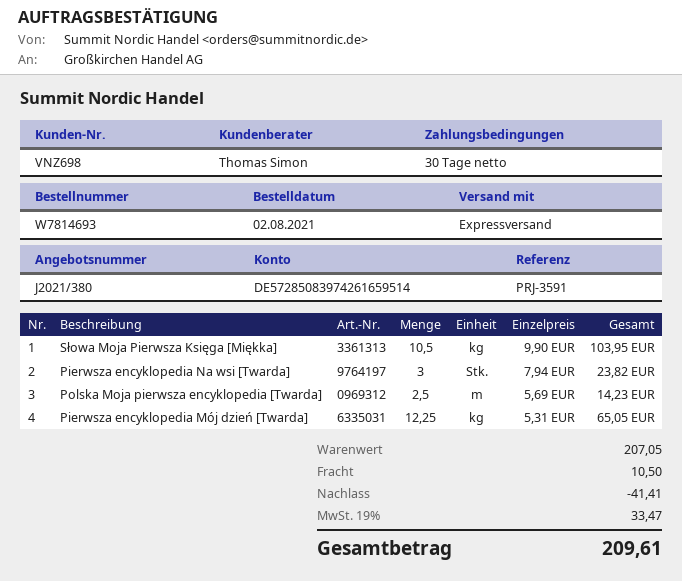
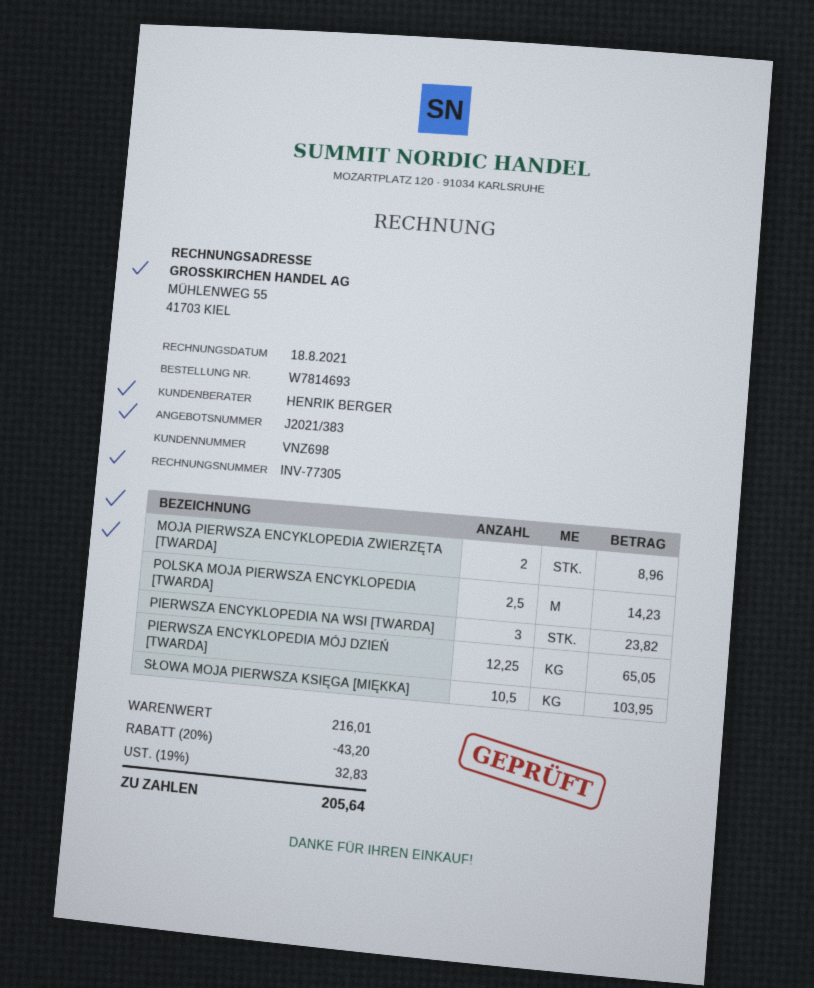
quote number: J2021/380 -> J2021/383
sales rep: Thomas Simon -> HENRIK BERGER
MOJA PIERWSZA ENCYKLOPEDIA ZWIERZĘTA [TWARDA]: none -> 2 for 8.96
subtotal: 207.05 -> 216.01
discount: 41.41 -> 43.20
shipping: 10.50 -> none
tax: 19% = 33.47 -> 19% = 32.83
total: 209.61 -> 205.64

